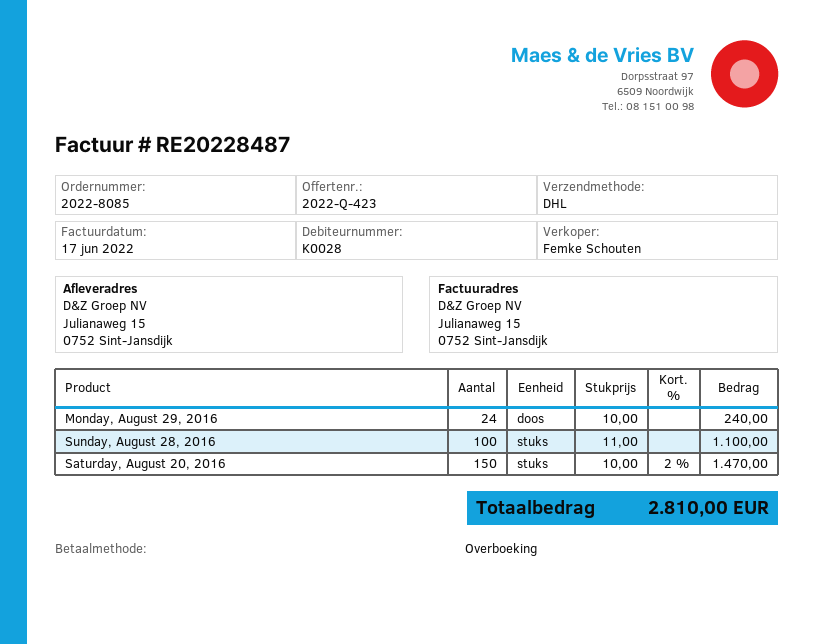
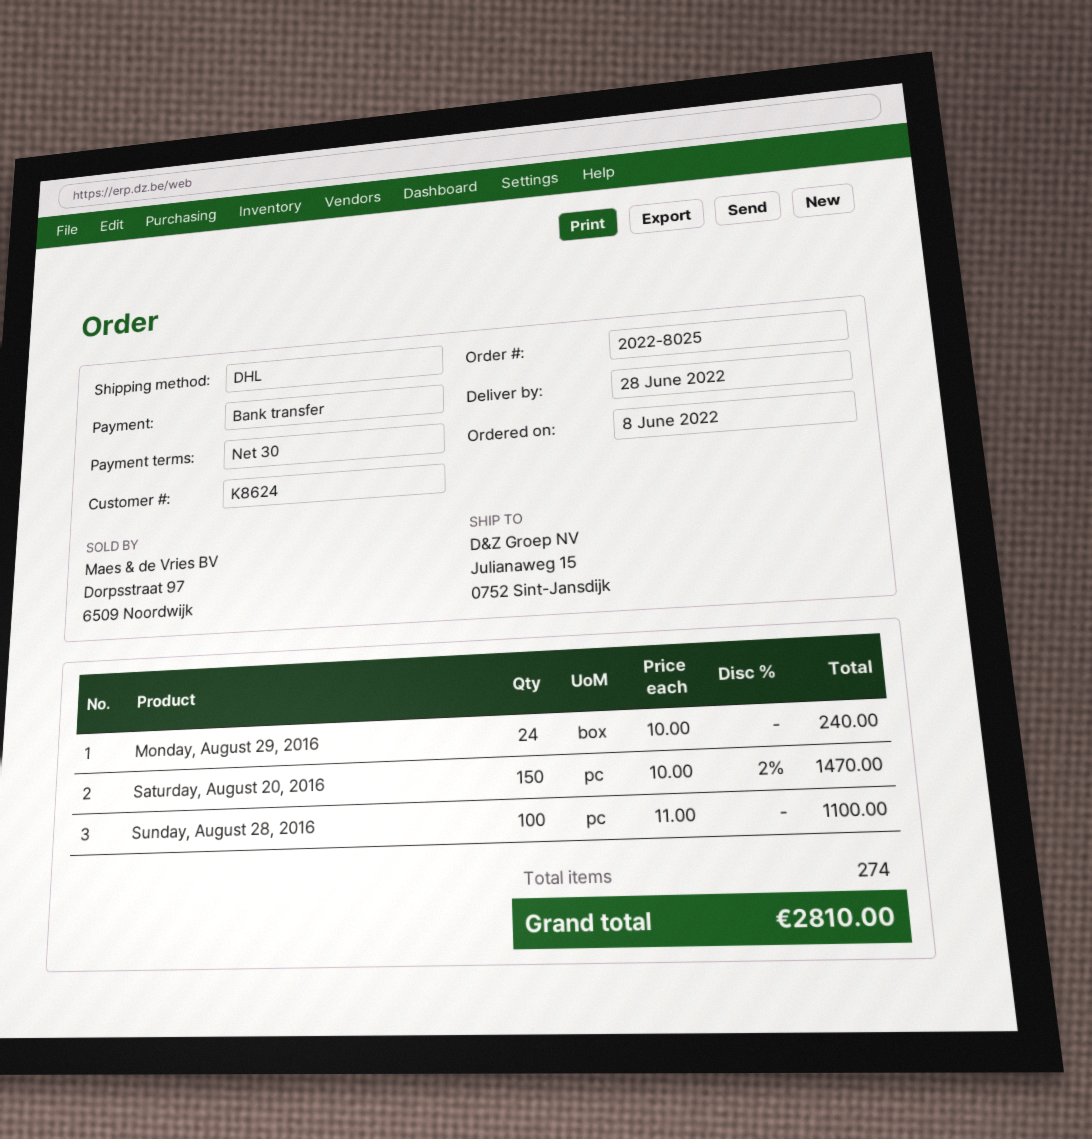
order number: 2022-8085 -> 2022-8025
customer number: K0028 -> K8624

